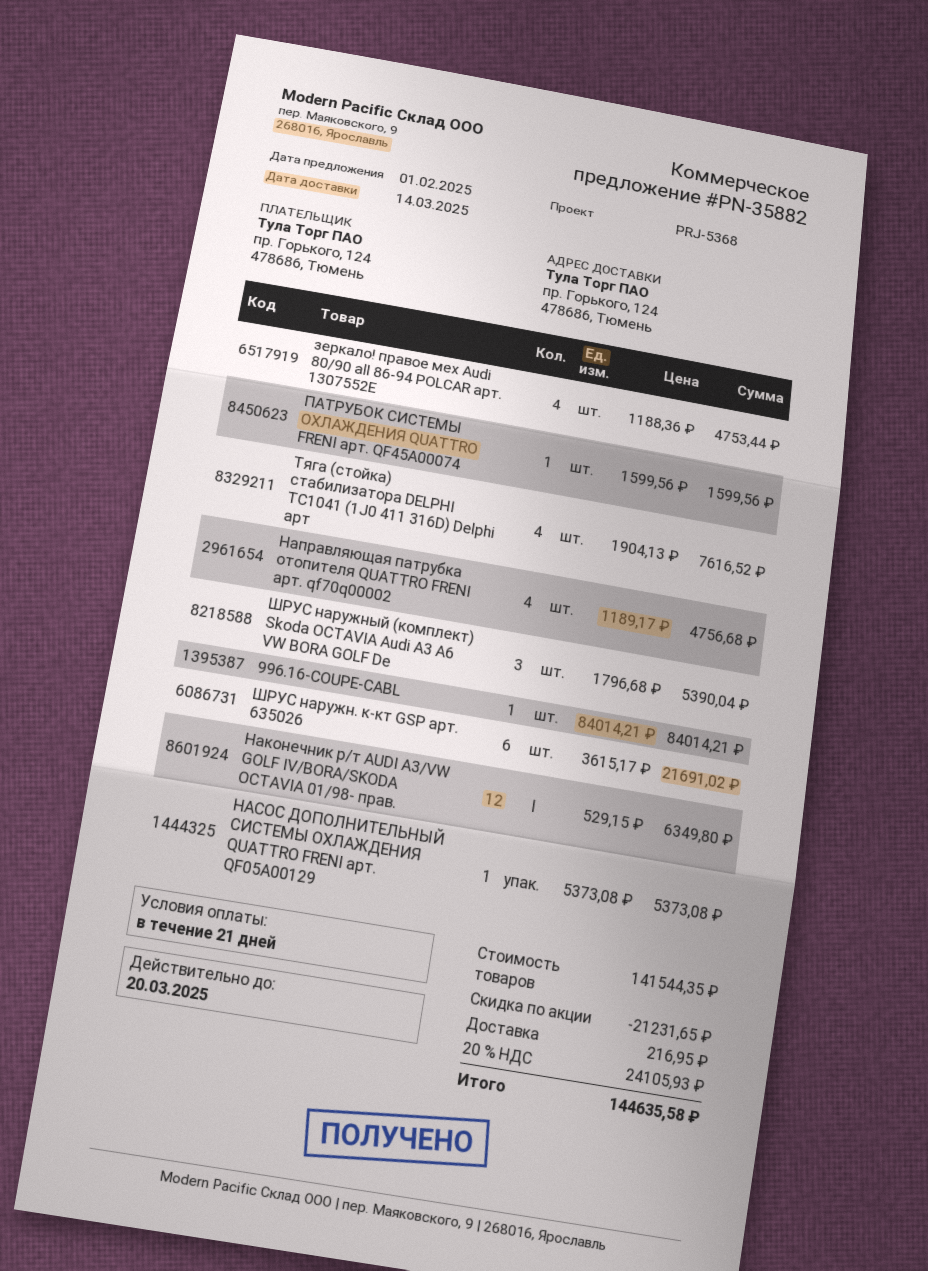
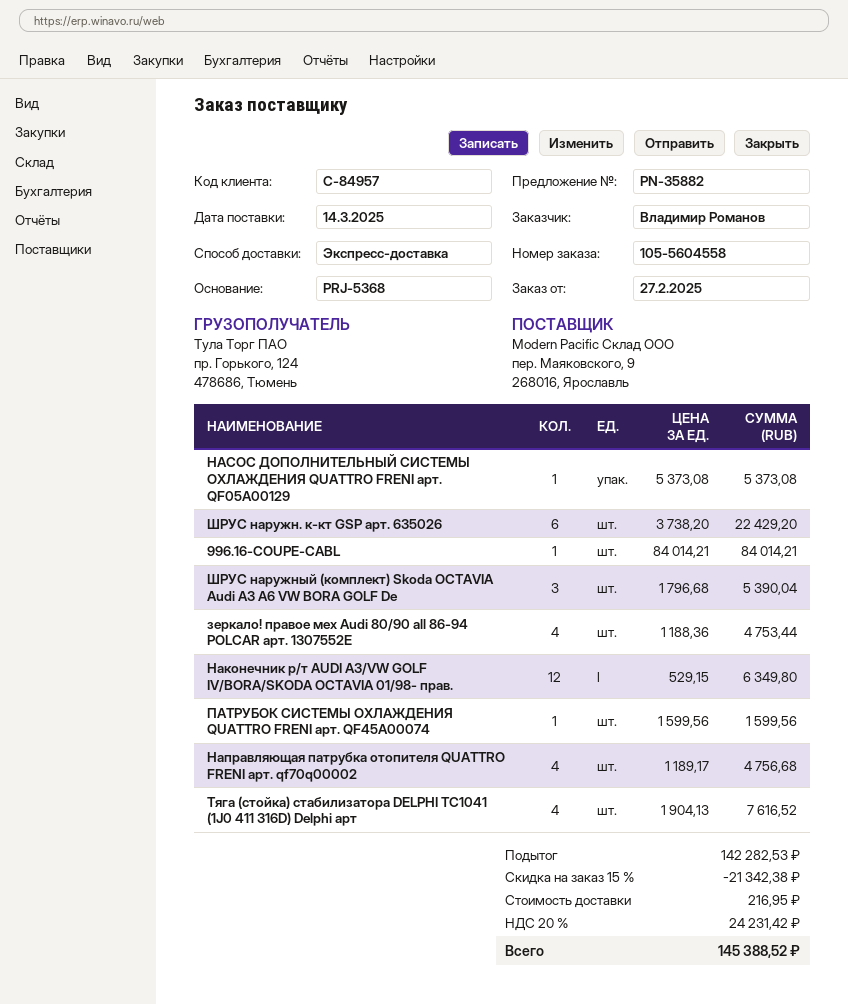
ШРУС наружн. к-кт GSP арт. 635026: 6 x 3615.17 = 21691.02 -> 6 x 3738.20 = 22429.20
subtotal: 141544.35 -> 142282.53
discount: 21231.65 -> 21342.38
tax: 20% = 24105.93 -> 20% = 24231.42
total: 144635.58 -> 145388.52

